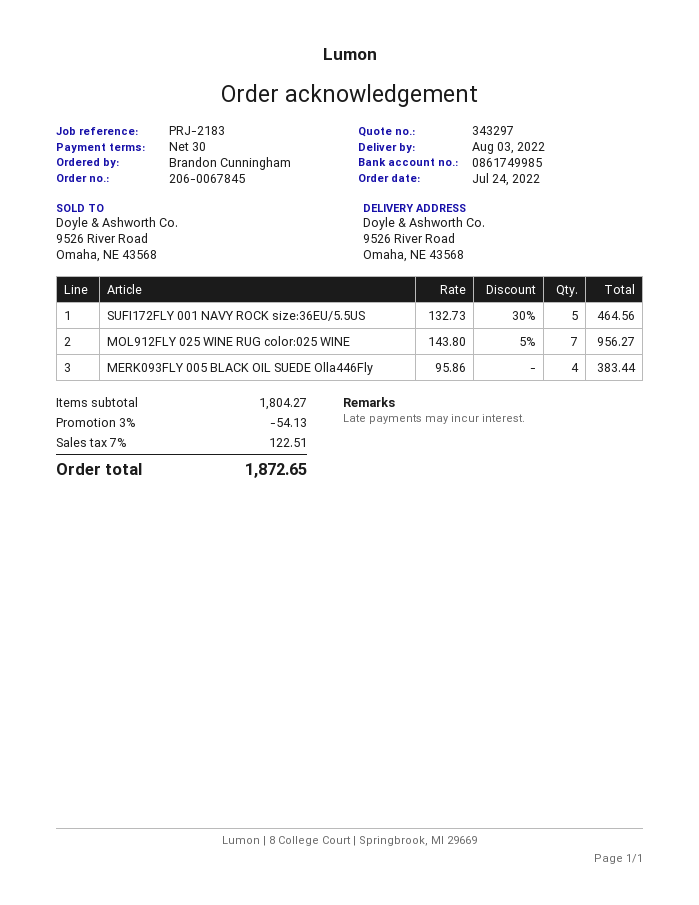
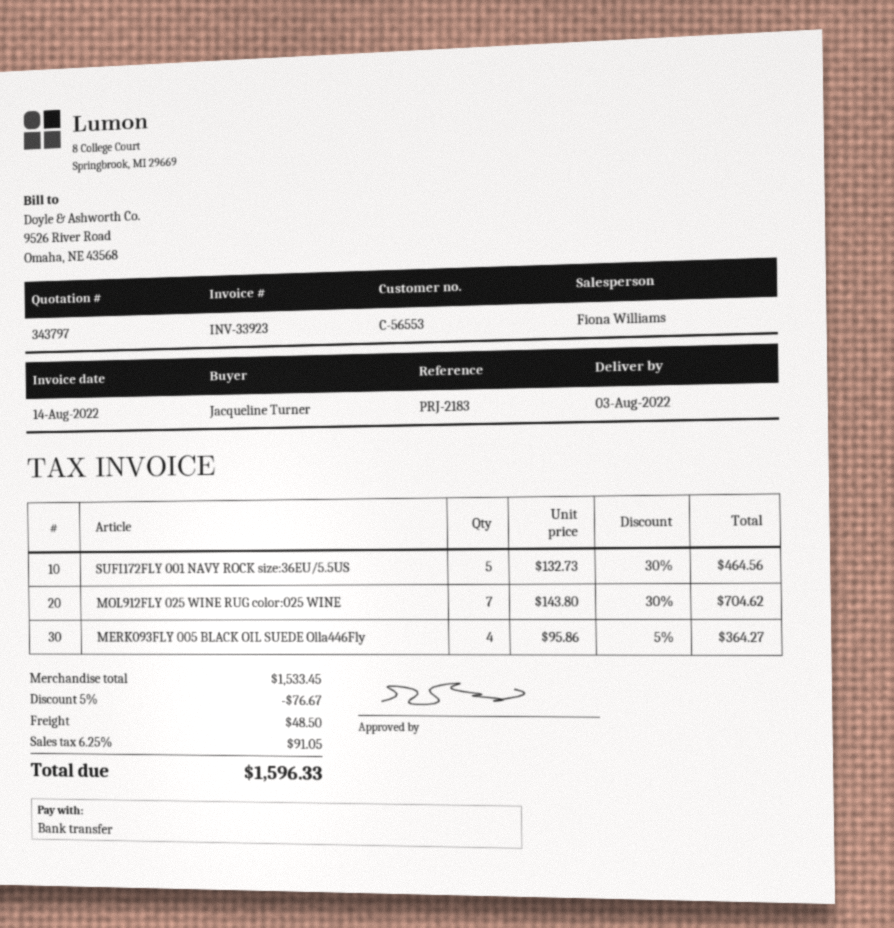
quote number: 343297 -> 343797
ordered by: Brandon Cunningham -> Jacqueline Turner
MOL912FLY 025 WINE RUG color:025 WINE: 7 x 143.80 - 5% = 956.27 -> 7 x 143.80 - 30% = 704.62
MERK093FLY 005 BLACK OIL SUEDE Olla446Fly: 4 x 95.86 = 383.44 -> 4 x 95.86 - 5% = 364.27
subtotal: 1804.27 -> 1533.45
discount: 3% = 54.13 -> 5% = 76.67
shipping: none -> 48.50
tax: 7% = 122.51 -> 6.25% = 91.05
total: 1872.65 -> 1596.33

